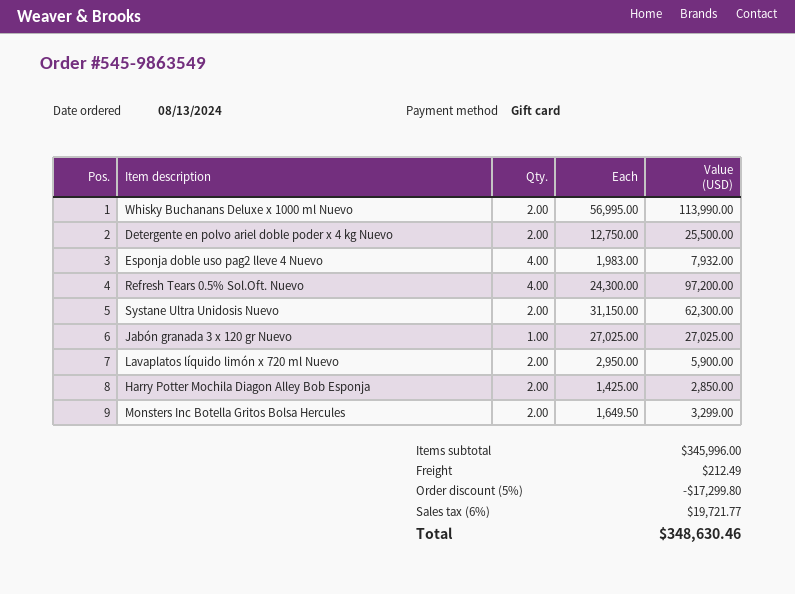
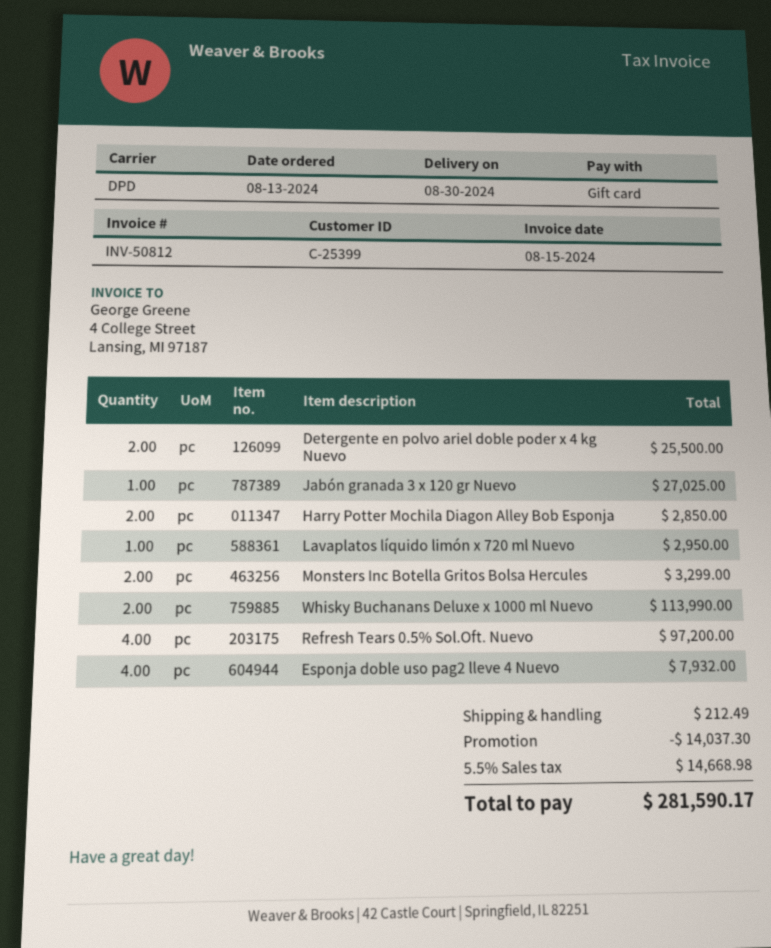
Systane Ultra Unidosis Nuevo: 2 for 62300.00 -> none
Lavaplatos líquido limón x 720 ml Nuevo: 2 for 5900.00 -> 1 for 2950.00
discount: 17299.80 -> 14037.30
tax: 6% = 19721.77 -> 5.5% = 14668.98
total: 348630.46 -> 281590.17

